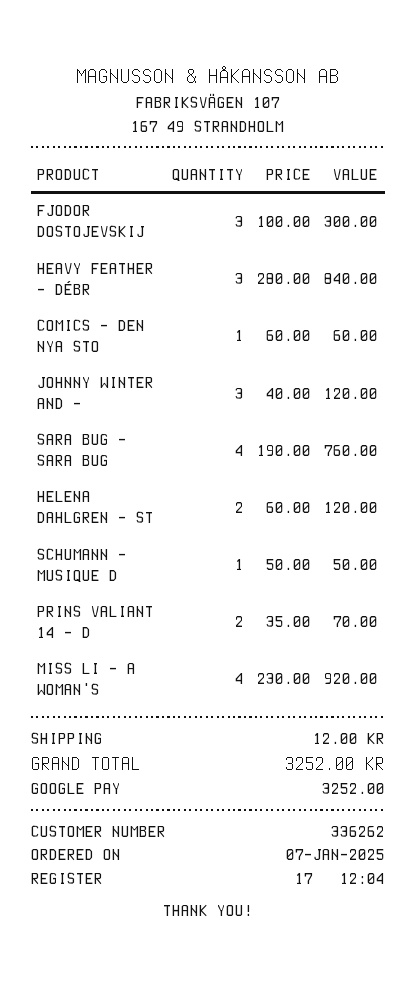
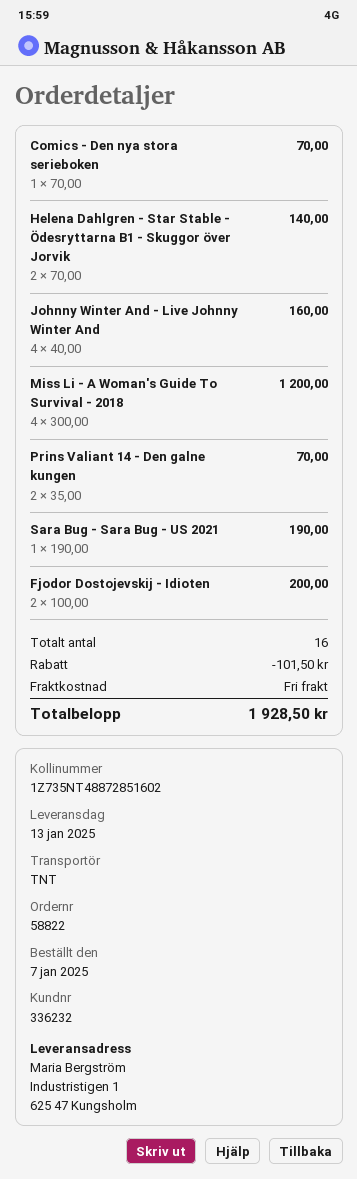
customer number: 336262 -> 336232
FJODOR DOSTOJEVSKIJ: 3 x 100.00 = 300.00 -> 2 x 100.00 = 200.00
HEAVY FEATHER - DÉBR: 3 x 280.00 = 840.00 -> none
COMICS - DEN NYA STO: 1 x 60.00 = 60.00 -> 1 x 70.00 = 70.00
JOHNNY WINTER AND -: 3 x 40.00 = 120.00 -> 4 x 40.00 = 160.00
SARA BUG - SARA BUG: 4 x 190.00 = 760.00 -> 1 x 190.00 = 190.00
HELENA DAHLGREN - ST: 2 x 60.00 = 120.00 -> 2 x 70.00 = 140.00
SCHUMANN - MUSIQUE D: 1 x 50.00 = 50.00 -> none
MISS LI - A WOMAN'S: 4 x 230.00 = 920.00 -> 4 x 300.00 = 1200.00
discount: none -> 101.50
shipping: 12.00 -> 0.00
total: 3252.00 -> 1928.50

